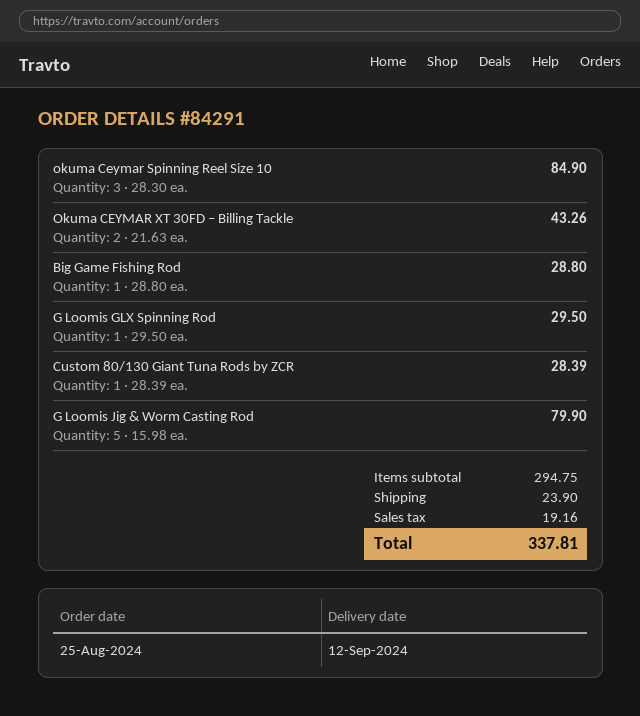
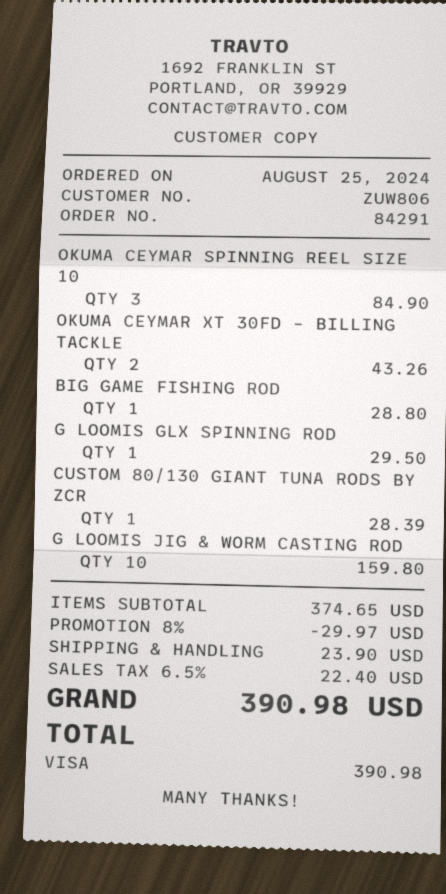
G Loomis Jig & Worm Casting Rod: 5 for 79.90 -> 10 for 159.80
subtotal: 294.75 -> 374.65
discount: none -> 8% = 29.97
tax: 19.16 -> 22.40
total: 337.81 -> 390.98

